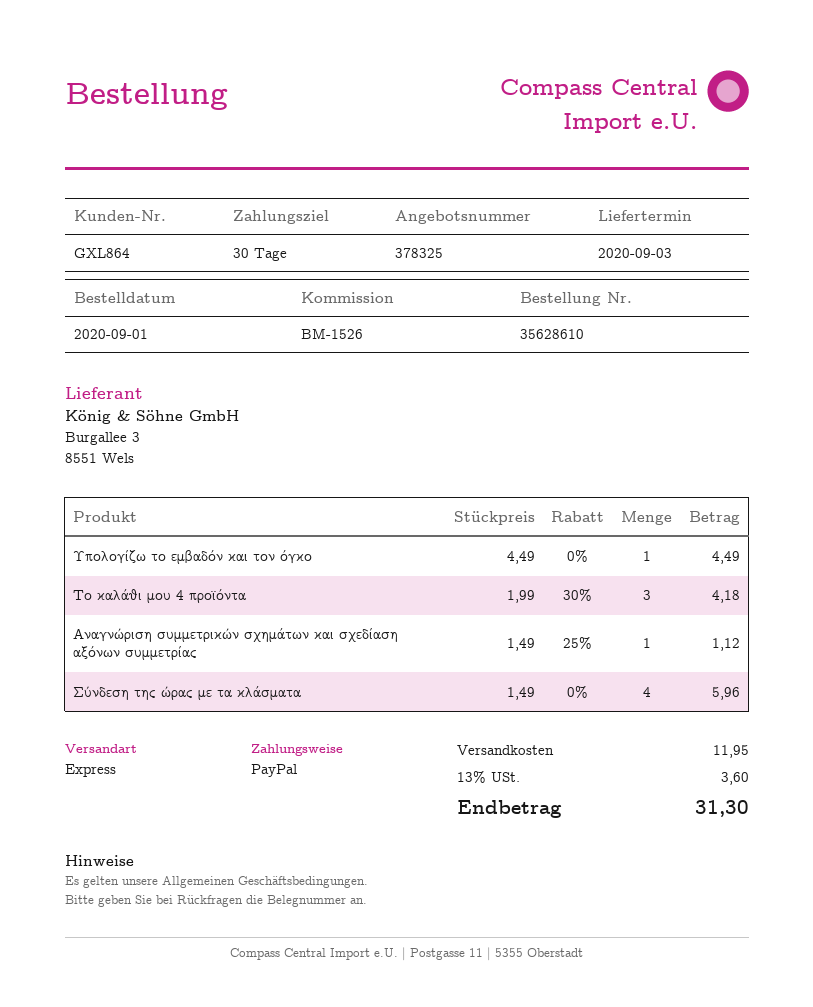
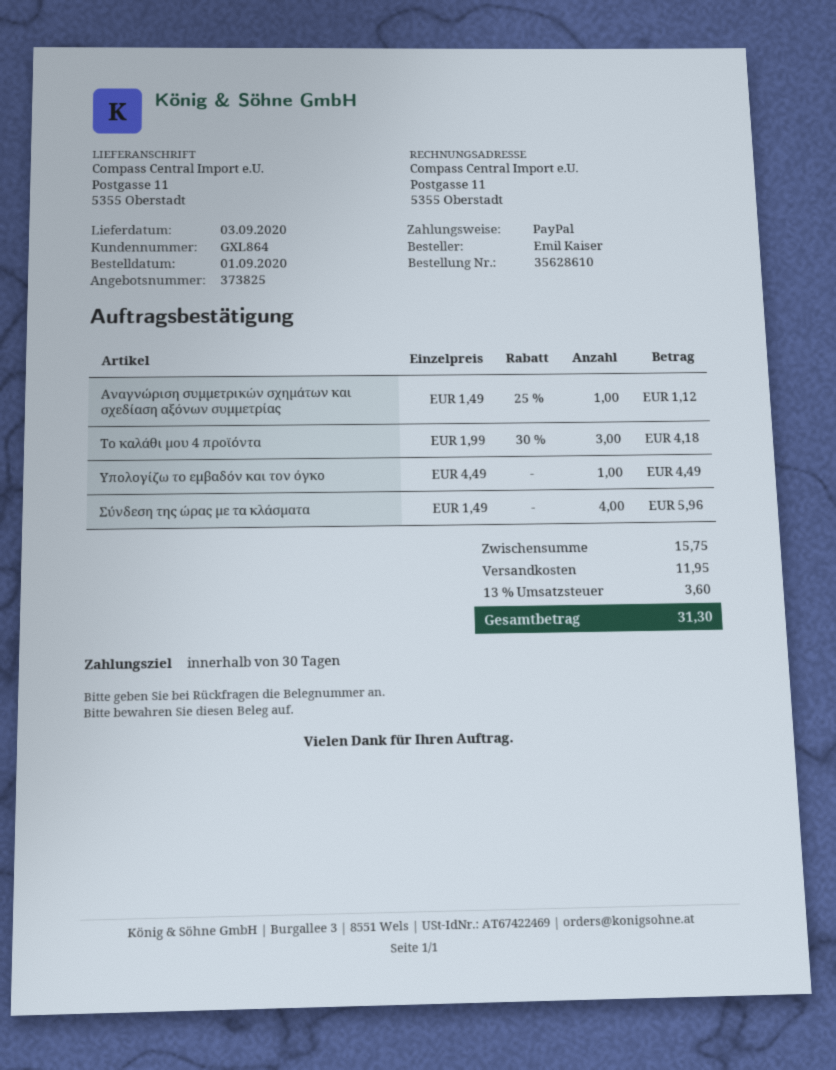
quote number: 378325 -> 373825

